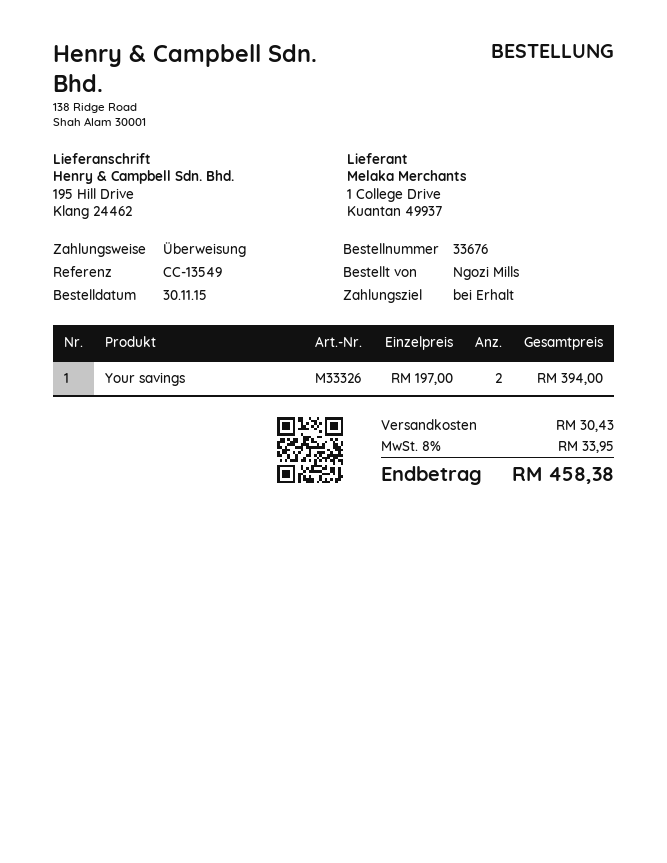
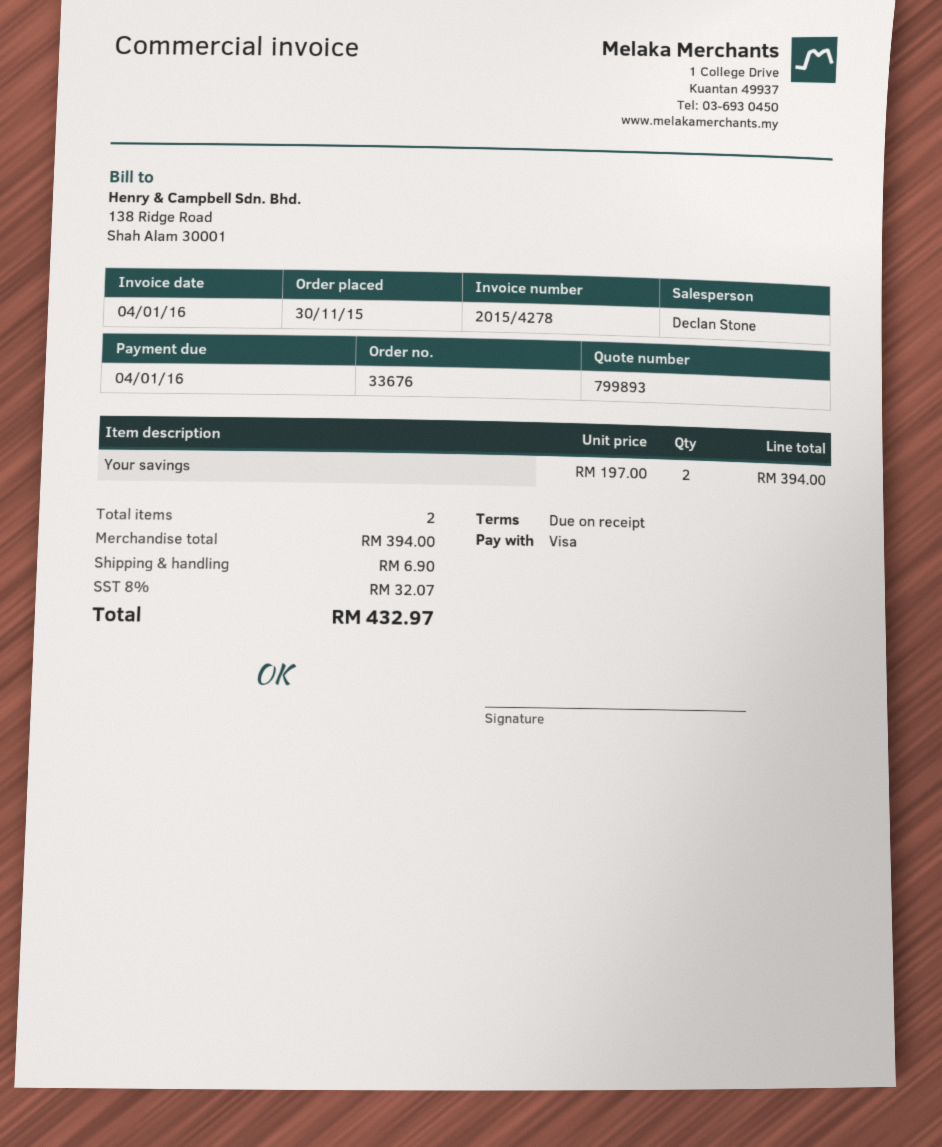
payment method: bank transfer -> Visa
shipping: 30.43 -> 6.90
tax: 8% = 33.95 -> 8% = 32.07
total: 458.38 -> 432.97

